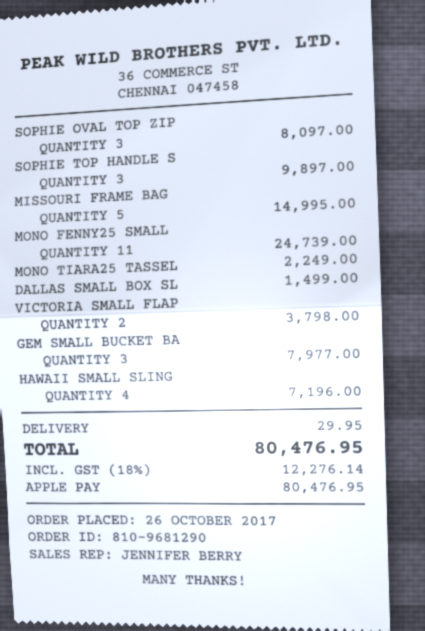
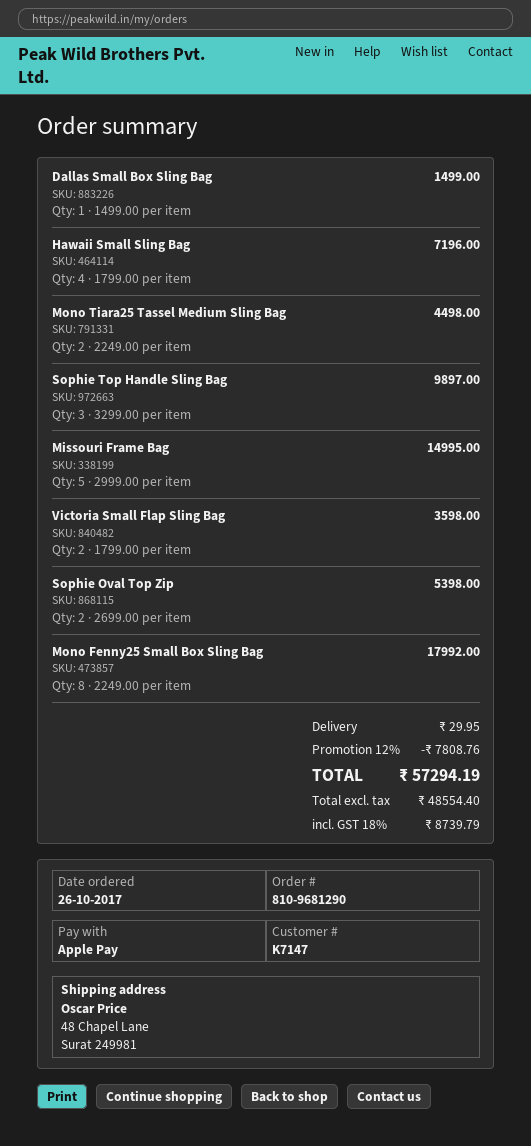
SOPHIE OVAL TOP ZIP: 3 for 8097.00 -> 2 for 5398.00
MONO FENNY25 SMALL: 11 for 24739.00 -> 8 for 17992.00
MONO TIARA25 TASSEL: 1 for 2249.00 -> 2 for 4498.00
VICTORIA SMALL FLAP: 2 for 3798.00 -> 2 for 3598.00
GEM SMALL BUCKET BA: 3 for 7977.00 -> none
discount: none -> 12% = 7808.76
tax: 18% = 12276.14 -> 18% = 8739.79
total: 80476.95 -> 57294.19

